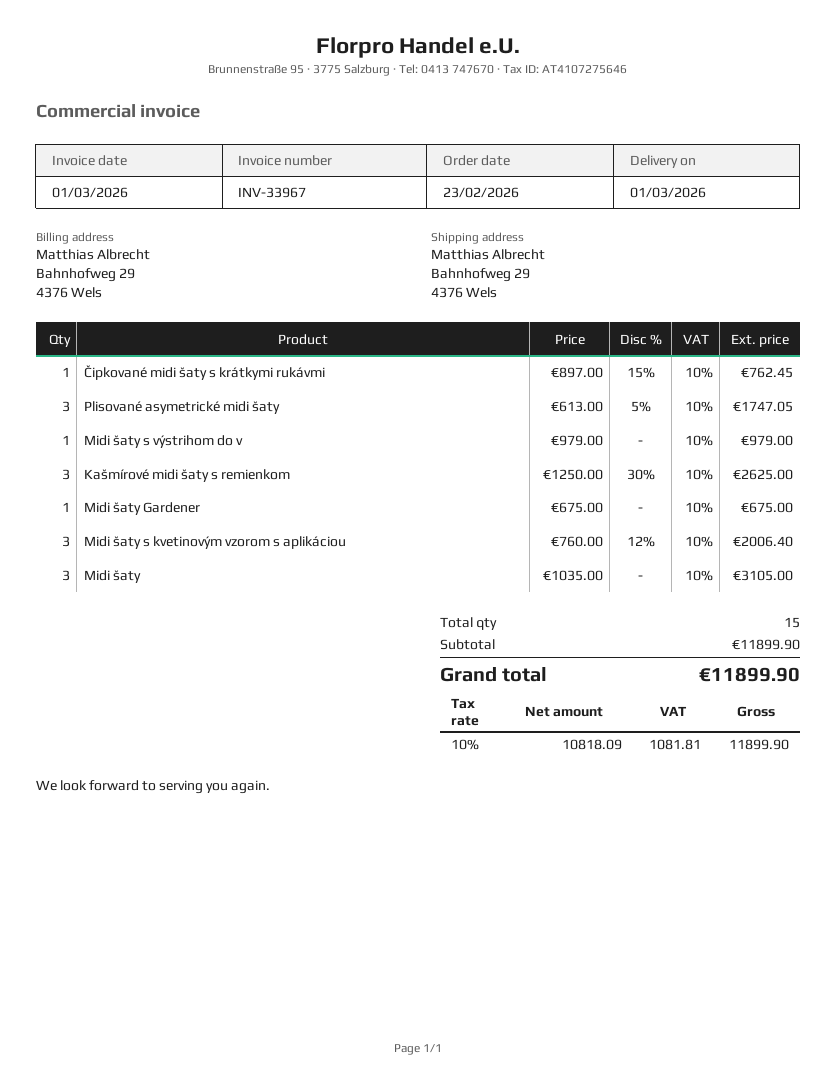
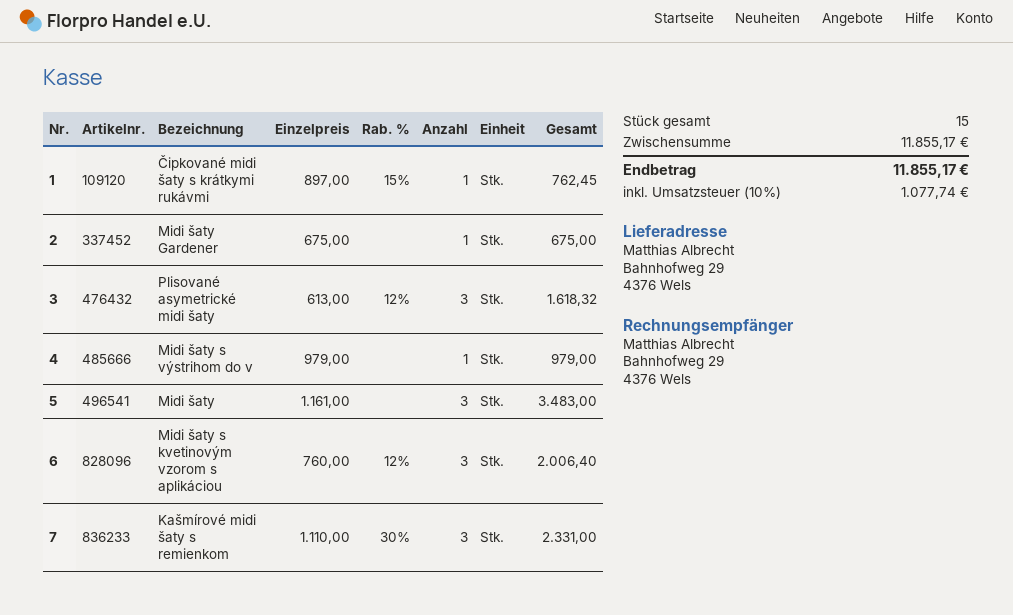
Plisované asymetrické midi šaty: 3 x 613.00 - 5% = 1747.05 -> 3 x 613.00 - 12% = 1618.32
Kašmírové midi šaty s remienkom: 3 x 1250.00 - 30% = 2625.00 -> 3 x 1110.00 - 30% = 2331.00
Midi šaty: 3 x 1035.00 = 3105.00 -> 3 x 1161.00 = 3483.00
subtotal: 11899.90 -> 11855.17
tax: 10% = 1081.81 -> 10% = 1077.74
total: 11899.90 -> 11855.17

